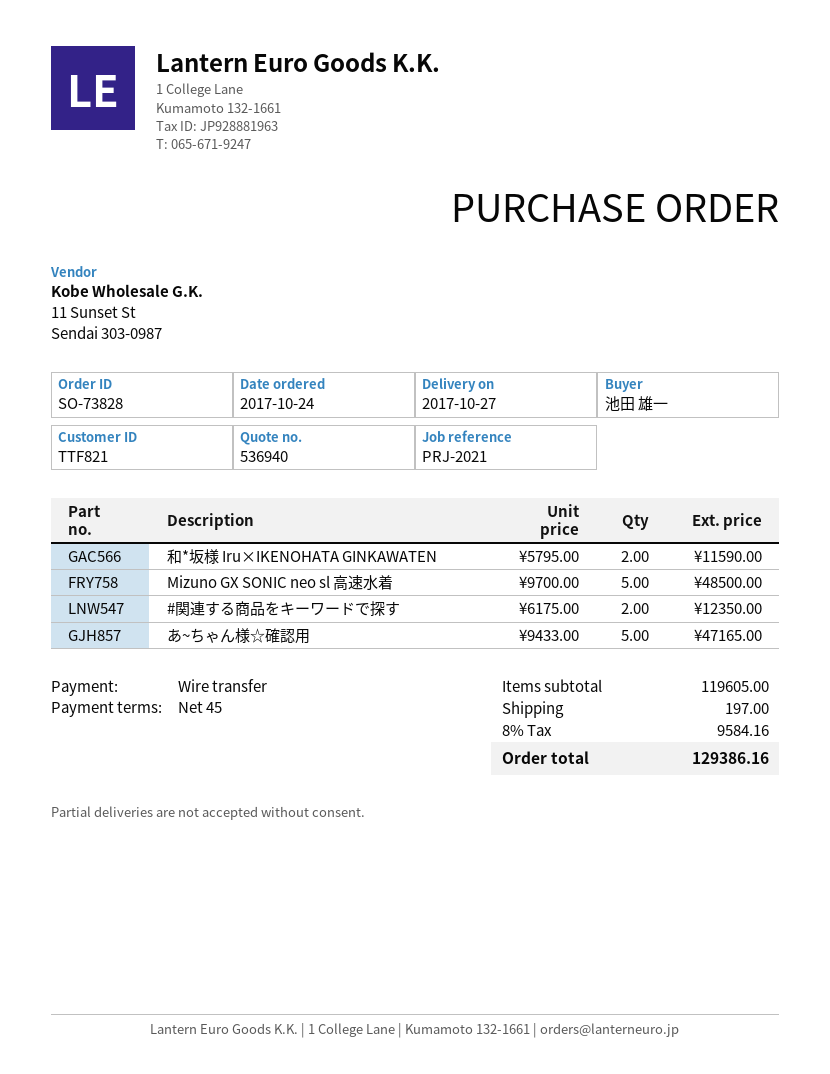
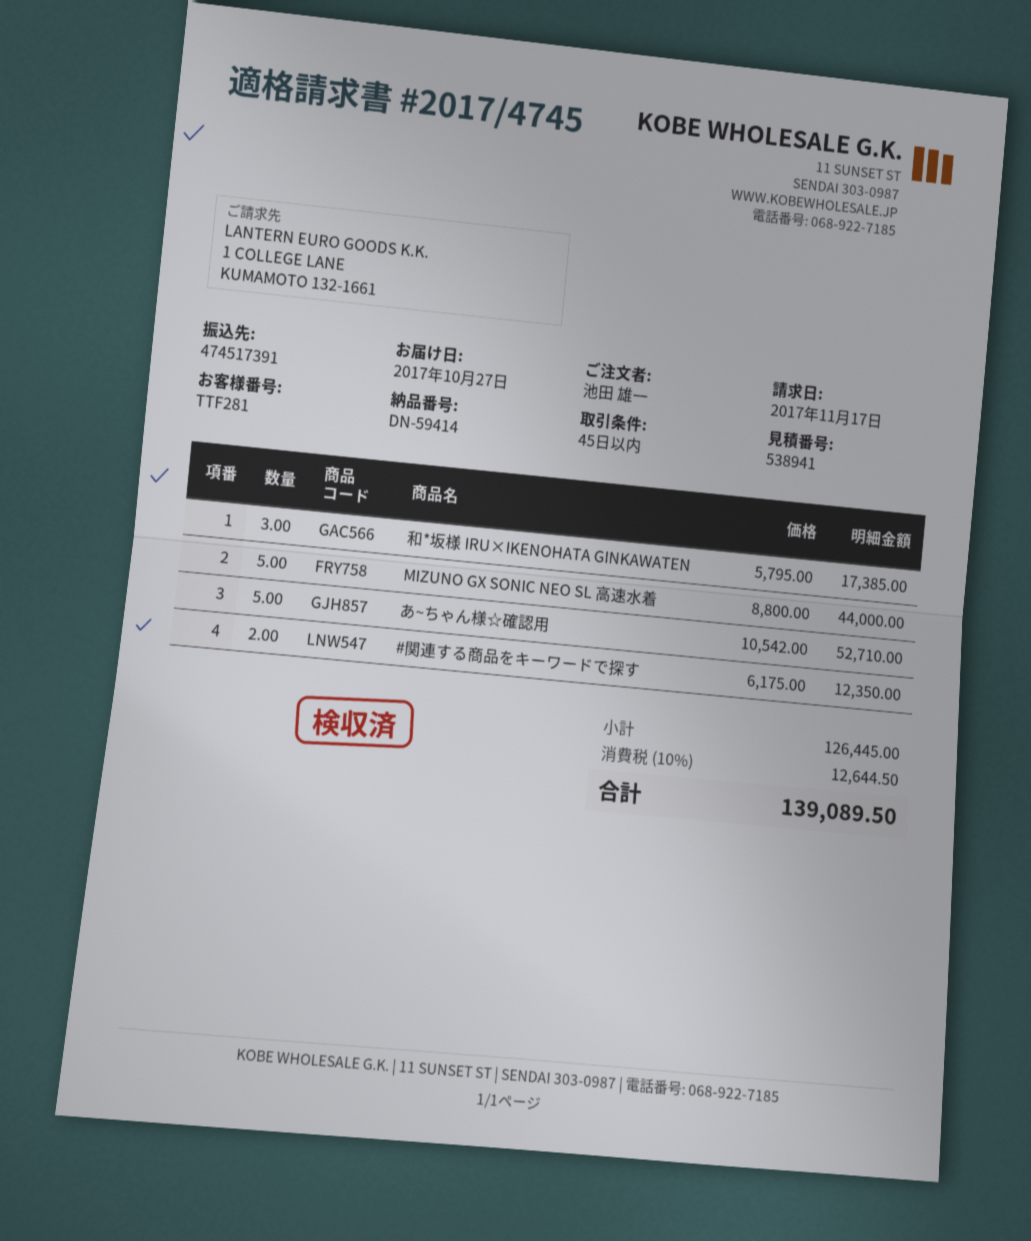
quote number: 536940 -> 538941
customer number: TTF821 -> TTF281
和*坂様 Iru×IKENOHATA GINKAWATEN: 2 x 5795.00 = 11590.00 -> 3 x 5795.00 = 17385.00
Mizuno GX SONIC neo sl 高速水着: 5 x 9700.00 = 48500.00 -> 5 x 8800.00 = 44000.00
あ~ちゃん様☆確認用: 5 x 9433.00 = 47165.00 -> 5 x 10542.00 = 52710.00
subtotal: 119605.00 -> 126445.00
shipping: 197.00 -> none
tax: 8% = 9584.16 -> 10% = 12644.50
total: 129386.16 -> 139089.50

